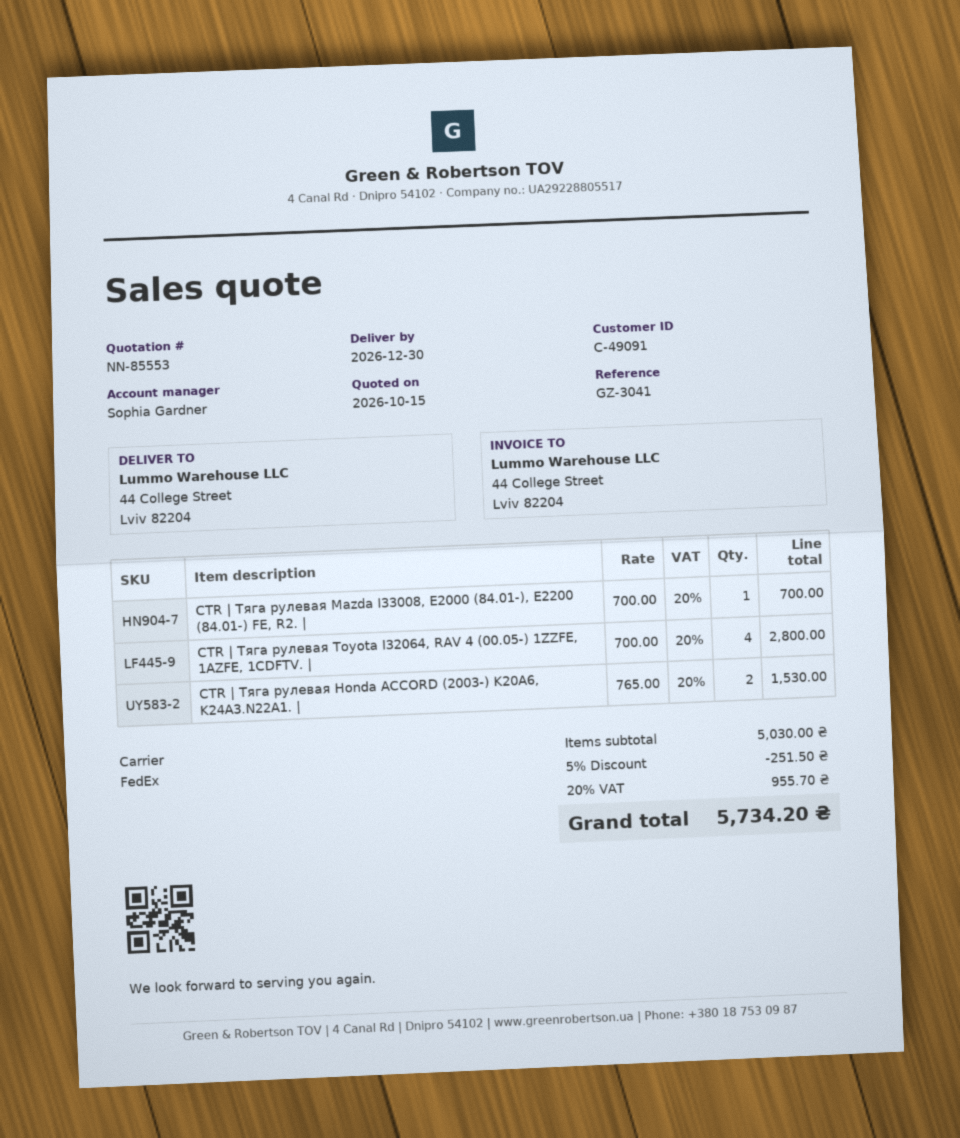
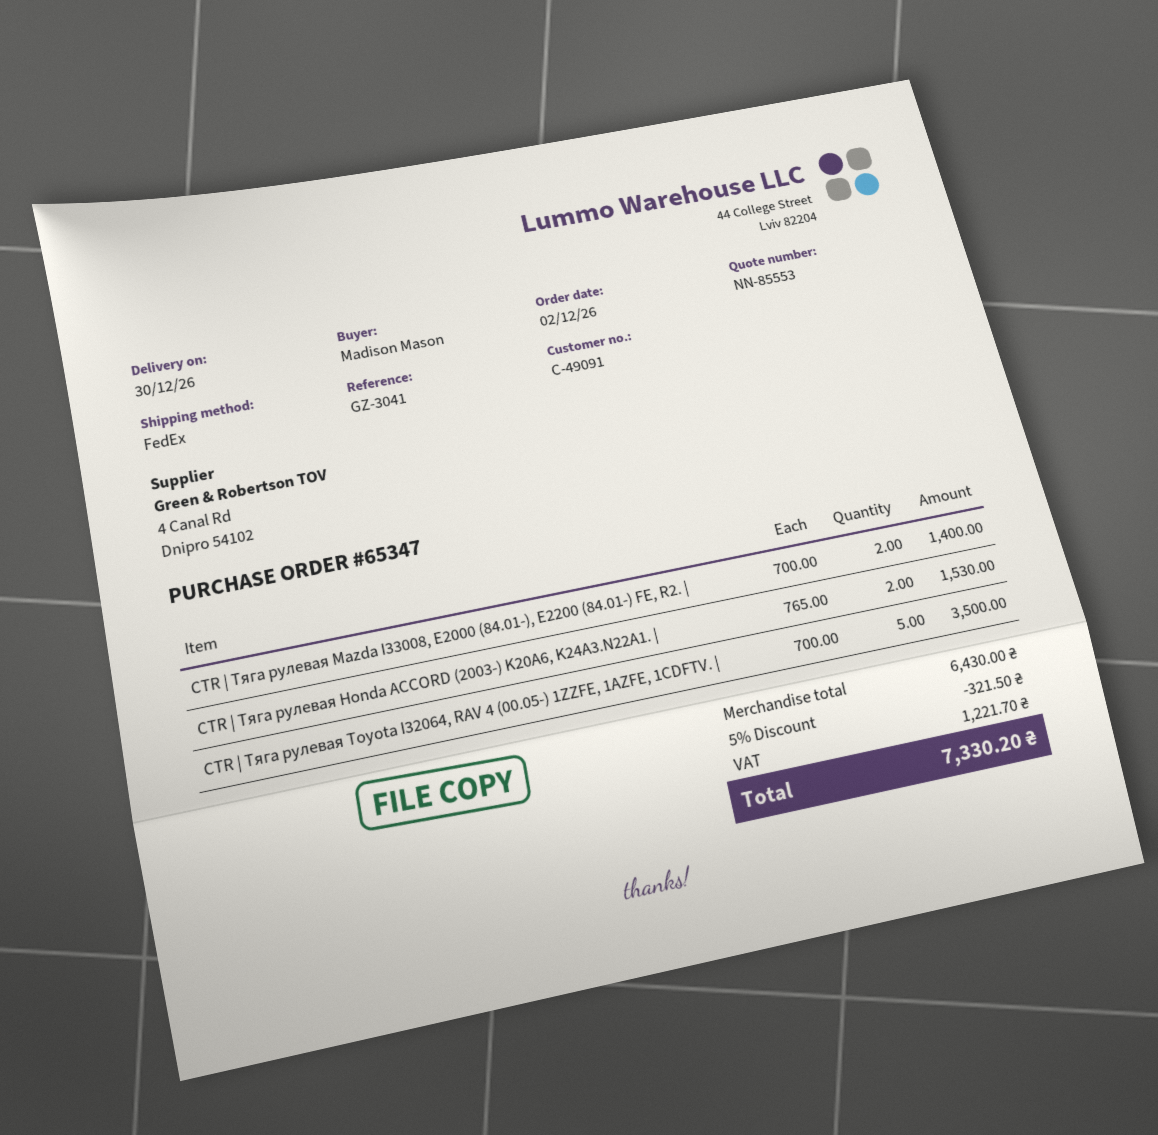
CTR | Тяга рулевая Mazda I33008, E2000 (84.01-), E2200 (84.01-) FE, R2. |: 1 x 700.00 = 700.00 -> 2 x 700.00 = 1400.00
CTR | Тяга рулевая Toyota I32064, RAV 4 (00.05-) 1ZZFE, 1AZFE, 1CDFTV. |: 4 x 700.00 = 2800.00 -> 5 x 700.00 = 3500.00
subtotal: 5030.00 -> 6430.00
discount: 5% = 251.50 -> 5% = 321.50
tax: 955.70 -> 1221.70
total: 5734.20 -> 7330.20

